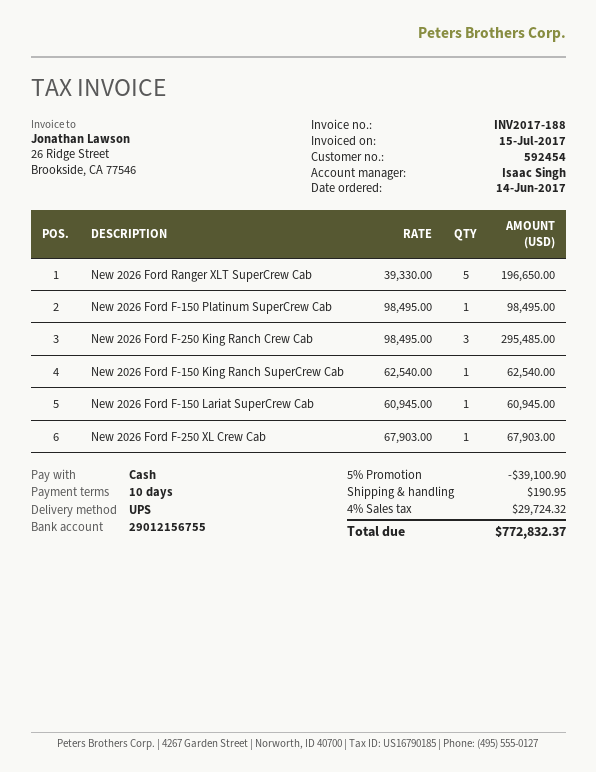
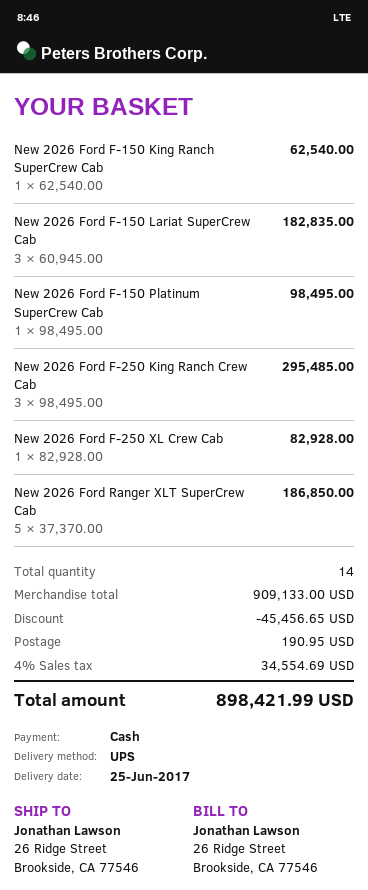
New 2026 Ford Ranger XLT SuperCrew Cab: 5 x 39330.00 = 196650.00 -> 5 x 37370.00 = 186850.00
New 2026 Ford F-150 Lariat SuperCrew Cab: 1 x 60945.00 = 60945.00 -> 3 x 60945.00 = 182835.00
New 2026 Ford F-250 XL Crew Cab: 1 x 67903.00 = 67903.00 -> 1 x 82928.00 = 82928.00
discount: 39100.90 -> 45456.65
tax: 4% = 29724.32 -> 4% = 34554.69
total: 772832.37 -> 898421.99

